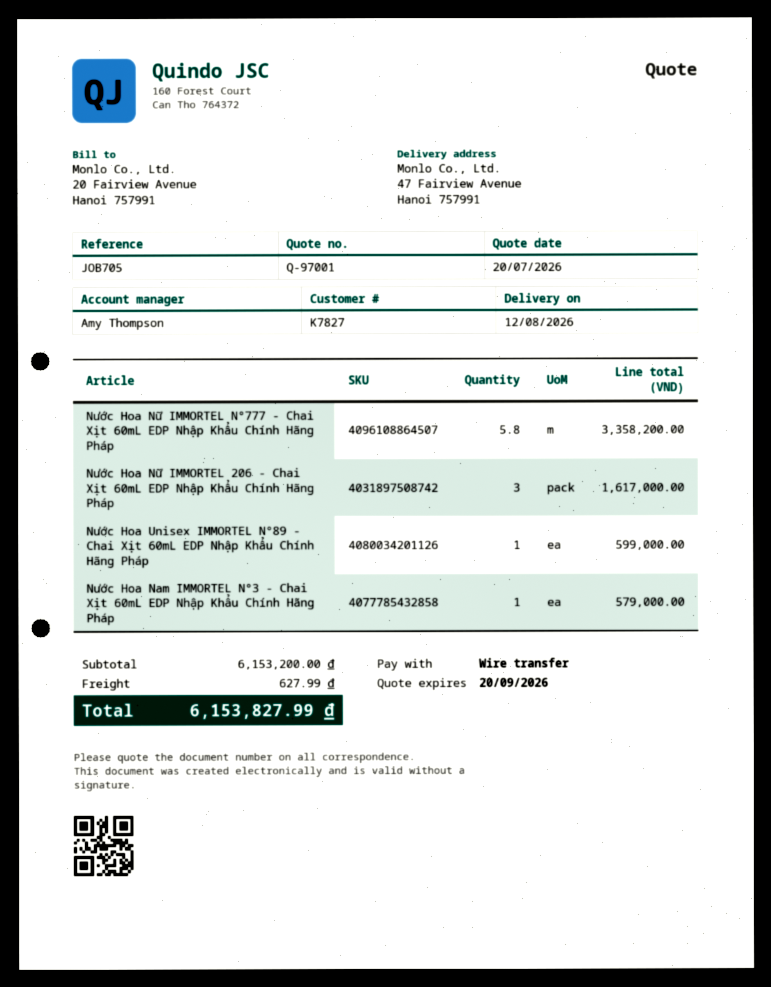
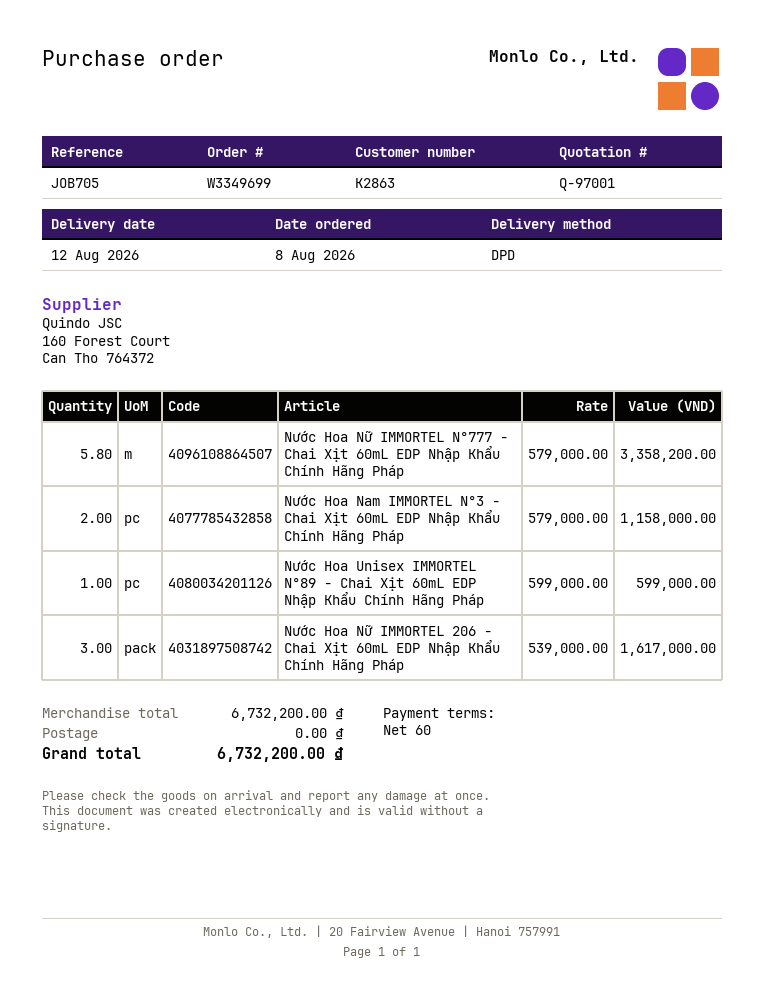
customer number: K7827 -> K2863
Nước Hoa Nam IMMORTEL N°3 - Chai Xịt 60mL EDP Nhập Khẩu Chính Hãng Pháp: 1 for 579000.00 -> 2 for 1158000.00
subtotal: 6153200.00 -> 6732200.00
shipping: 627.99 -> 0.00
total: 6153827.99 -> 6732200.00

